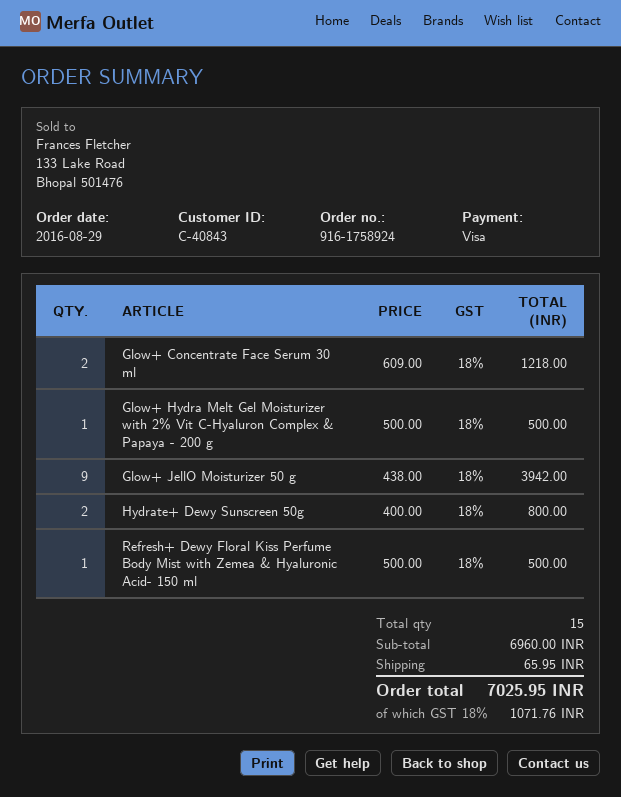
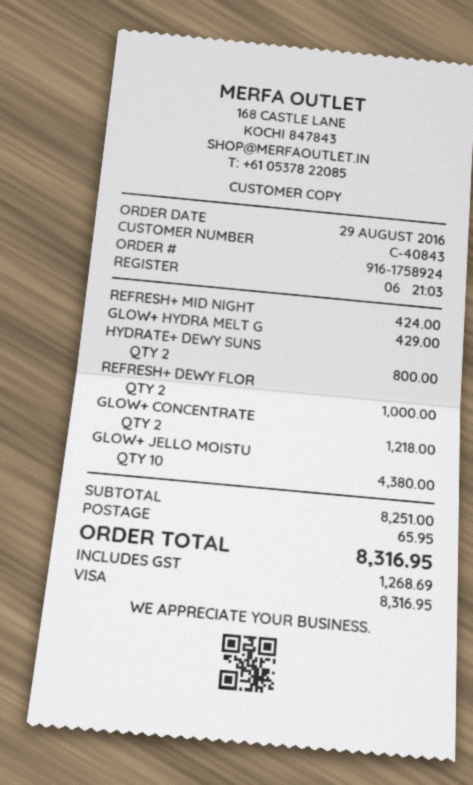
Glow+ Hydra Melt Gel Moisturizer with 2% Vit C-Hyaluron Complex & Papaya - 200 g: 1 for 500.00 -> 1 for 429.00
Glow+ JellO Moisturizer 50 g: 9 for 3942.00 -> 10 for 4380.00
Refresh+ Dewy Floral Kiss Perfume Body Mist with Zemea & Hyaluronic Acid- 150 ml: 1 for 500.00 -> 2 for 1000.00
REFRESH+ MID NIGHT: none -> 1 for 424.00
subtotal: 6960.00 -> 8251.00
tax: 1071.76 -> 1268.69
total: 7025.95 -> 8316.95

